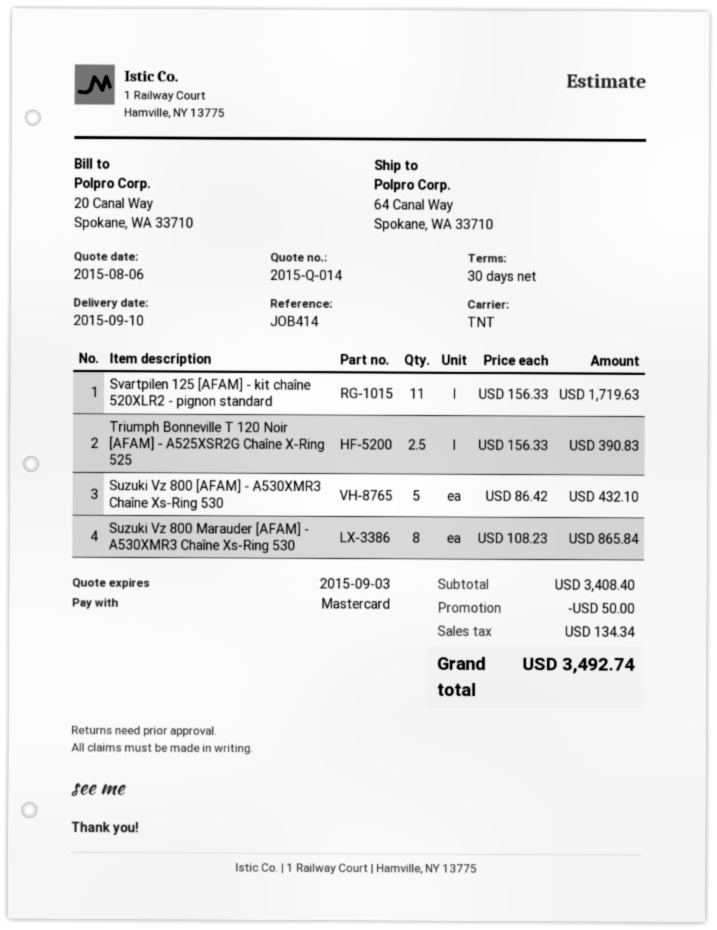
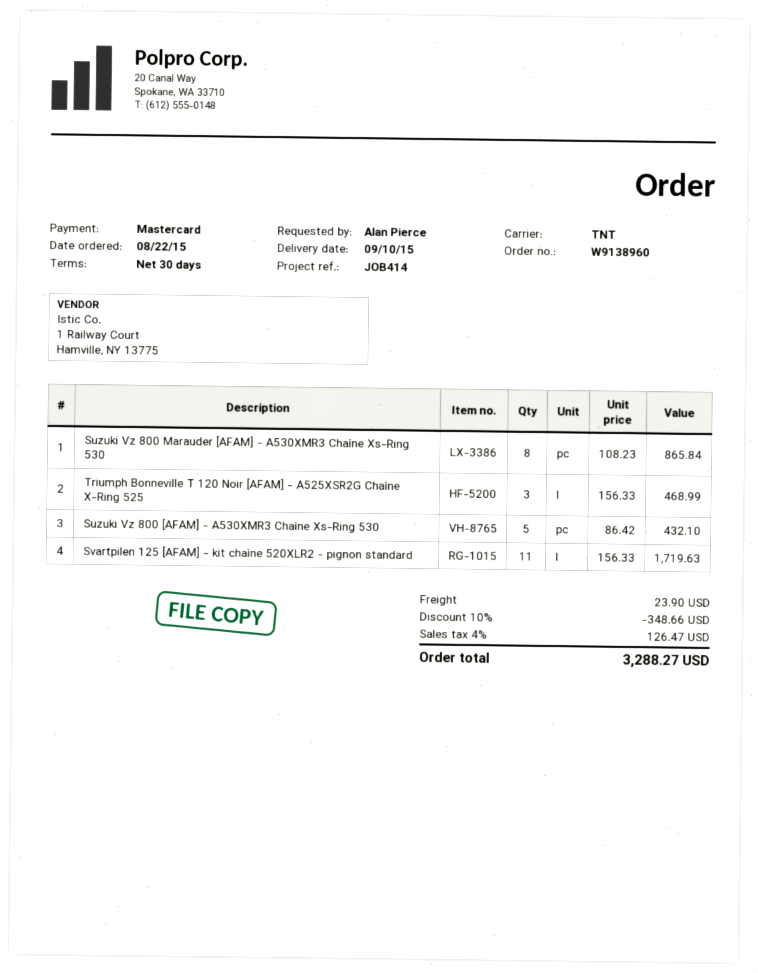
Triumph Bonneville T 120 Noir [AFAM] - A525XSR2G Chaîne X-Ring 525: 2.5 x 156.33 = 390.83 -> 3 x 156.33 = 468.99
discount: 50.00 -> 348.66
shipping: none -> 23.90
tax: 134.34 -> 126.47
total: 3492.74 -> 3288.27

